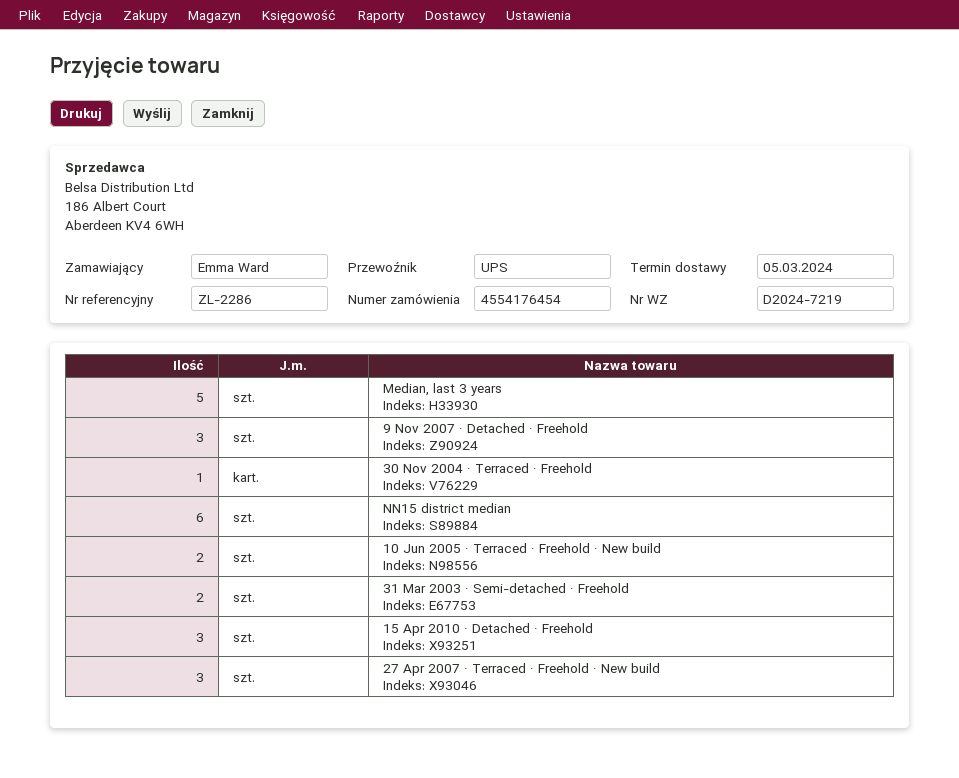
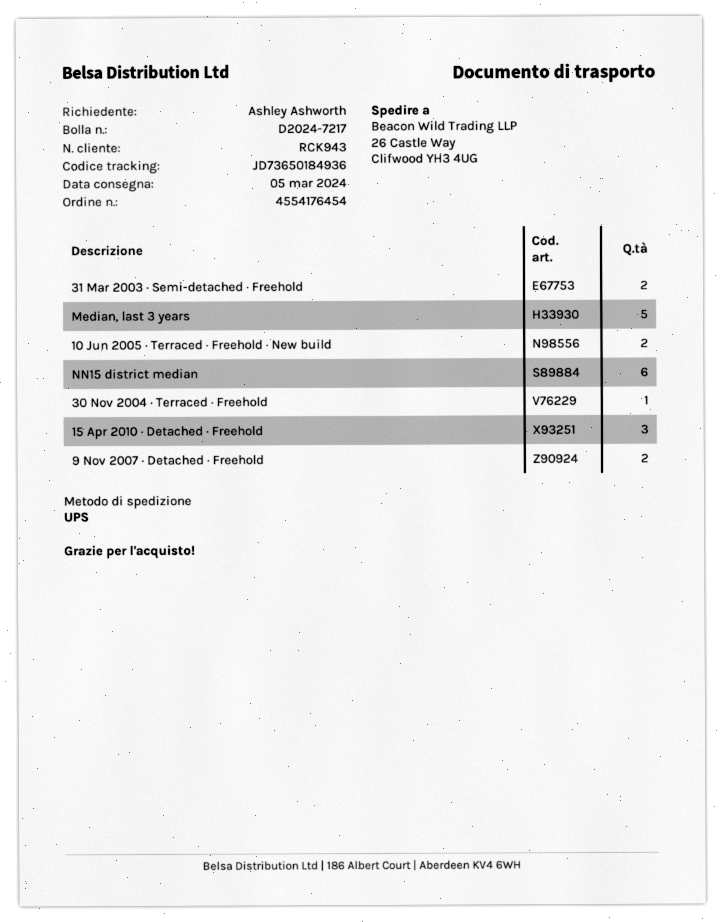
delivery note number: D2024-7219 -> D2024-7217
ordered by: Emma Ward -> Ashley Ashworth
9 Nov 2007 · Detached · Freehold: 3 -> 2
27 Apr 2007 · Terraced · Freehold · New build: 3 -> none

